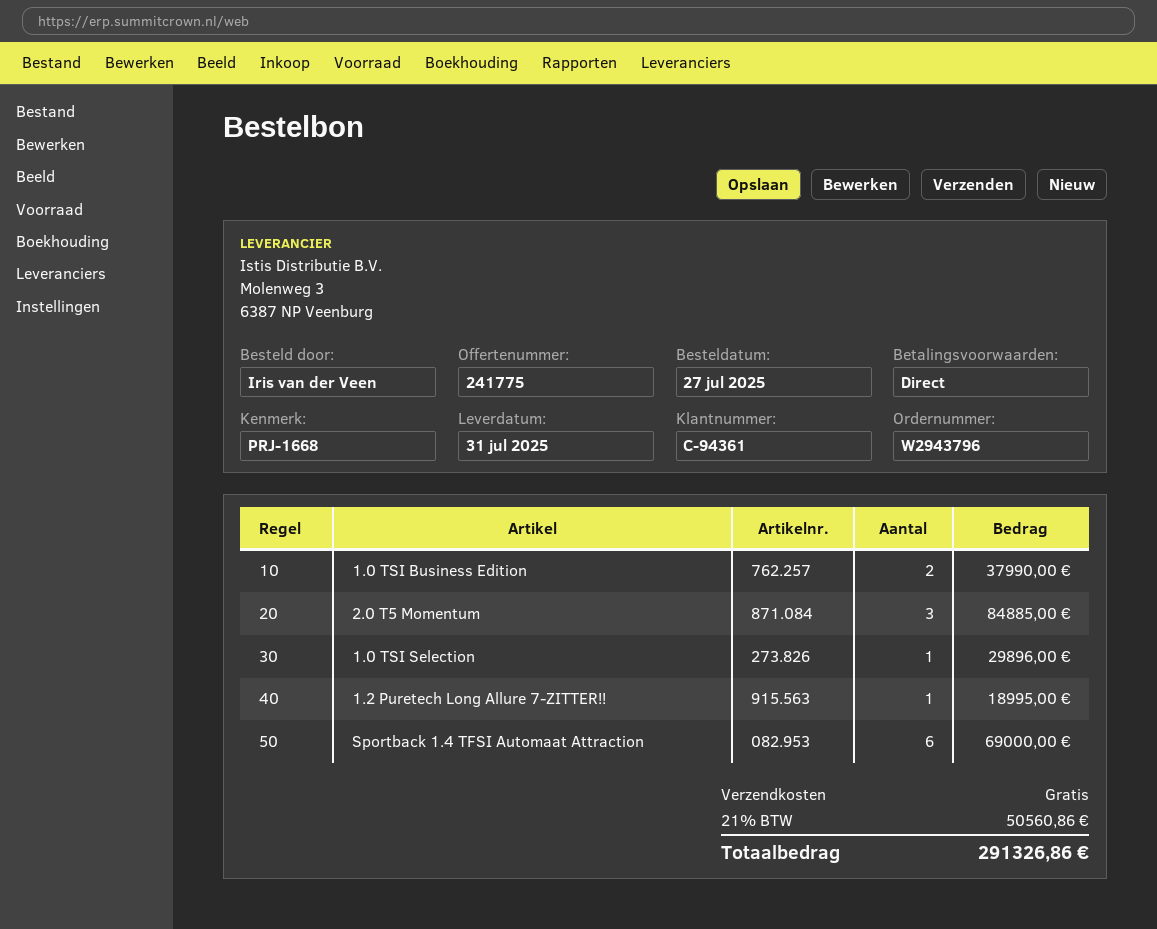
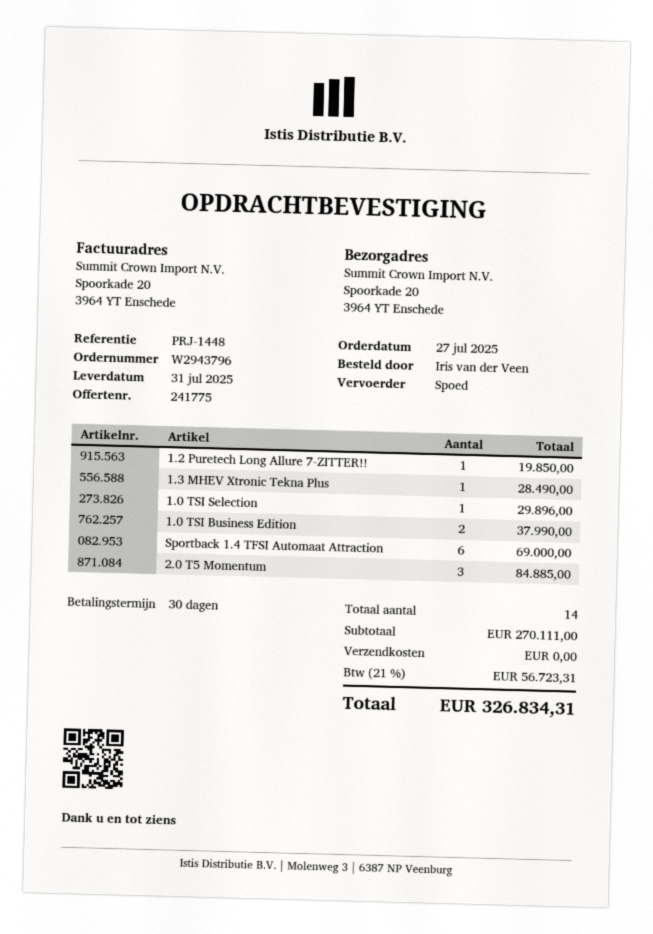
payment terms: on receipt -> 30 days
reference: PRJ-1668 -> PRJ-1448
1.2 Puretech Long Allure 7-ZITTER!!: 1 for 18995.00 -> 1 for 19850.00
1.3 MHEV Xtronic Tekna Plus: none -> 1 for 28490.00
tax: 21% = 50560.86 -> 21% = 56723.31
total: 291326.86 -> 326834.31

